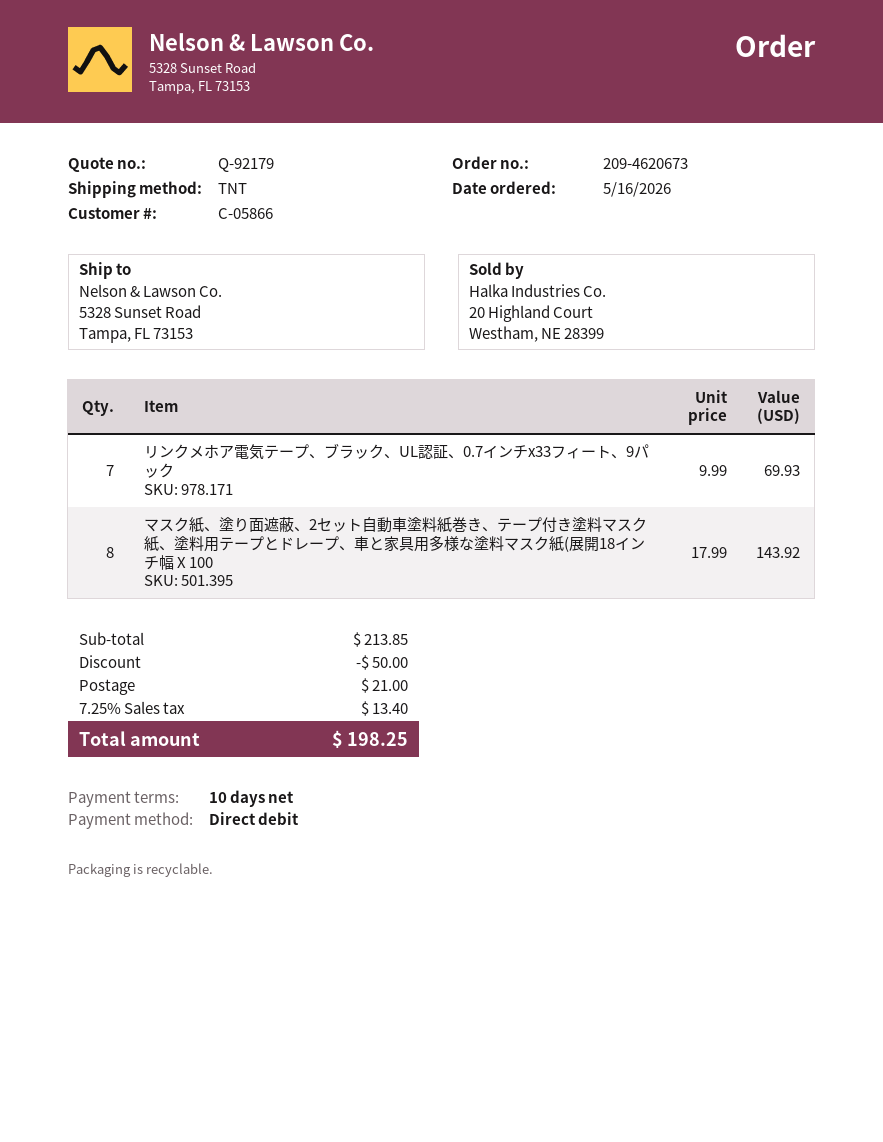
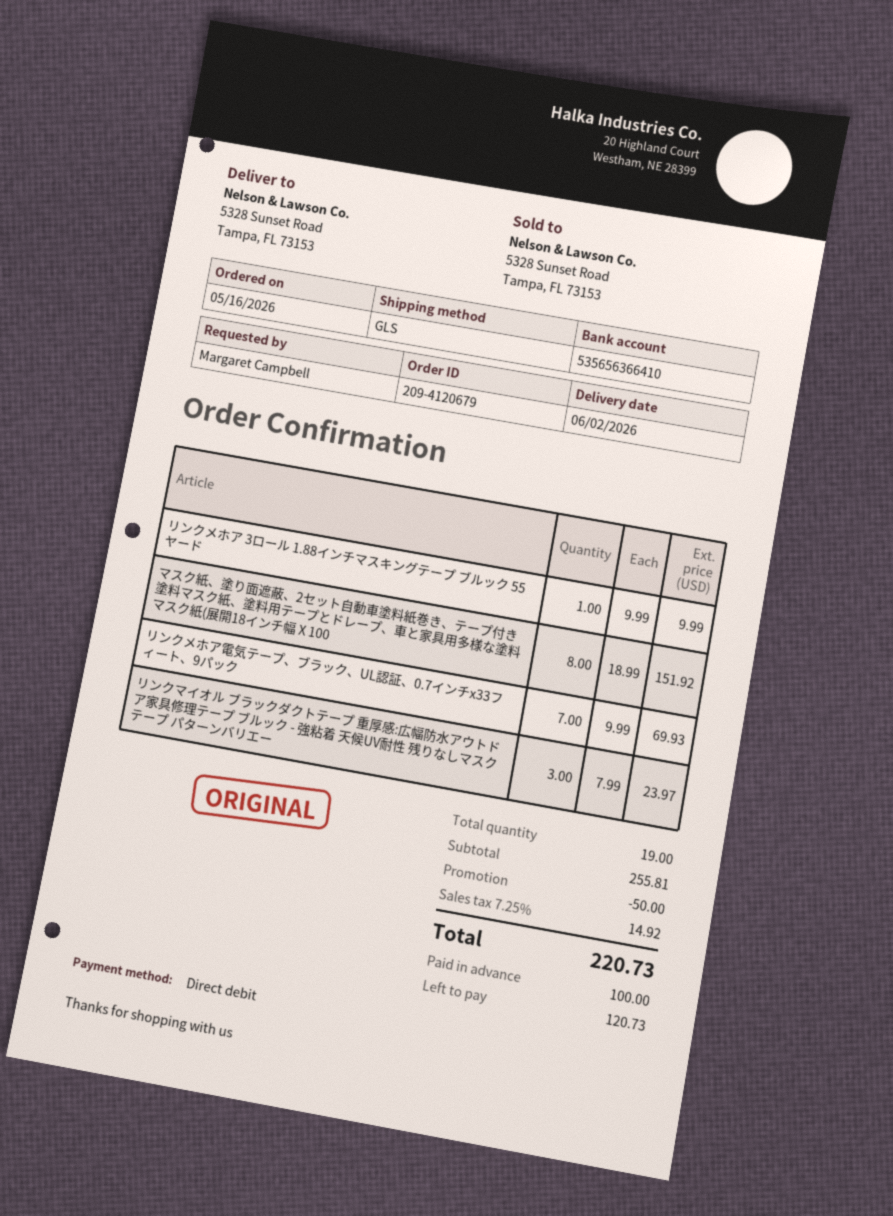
order number: 209-4620673 -> 209-4120679
shipping method: TNT -> GLS
マスク紙、塗り面遮蔽、2セット自動車塗料紙巻き、テープ付き塗料マスク紙、塗料用テープとドレープ、車と家具用多様な塗料マスク紙(展開18インチ幅 X 100: 8 x 17.99 = 143.92 -> 8 x 18.99 = 151.92
リンクメホア 3ロール 1.88インチマスキングテープ ブルック 55ヤード: none -> 1 x 9.99 = 9.99
リンクマイオル ブラックダクトテープ 重厚感:広幅防水アウトドア家具修理テープ ブルック - 強粘着 天候UV耐性 残りなしマスクテープ パターンバリエー: none -> 3 x 7.99 = 23.97
subtotal: 213.85 -> 255.81
shipping: 21.00 -> none
tax: 7.25% = 13.40 -> 7.25% = 14.92
total: 198.25 -> 220.73

